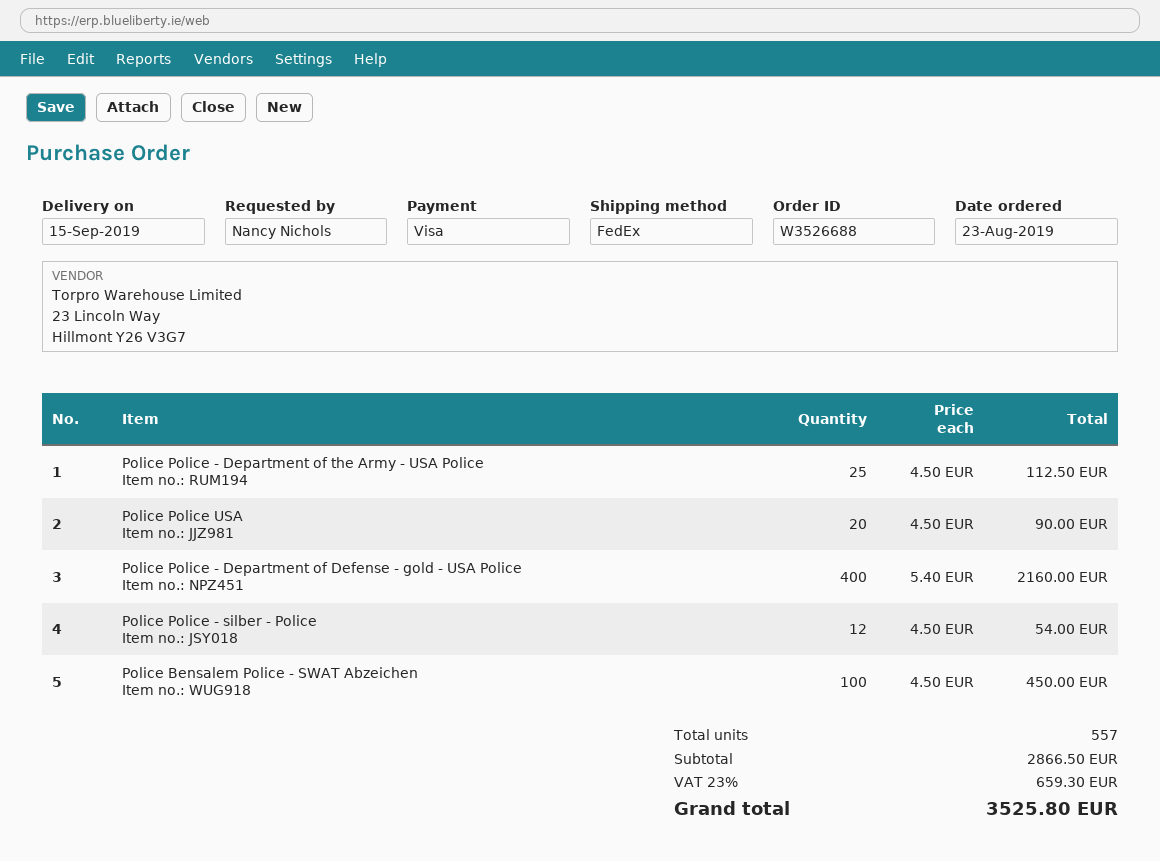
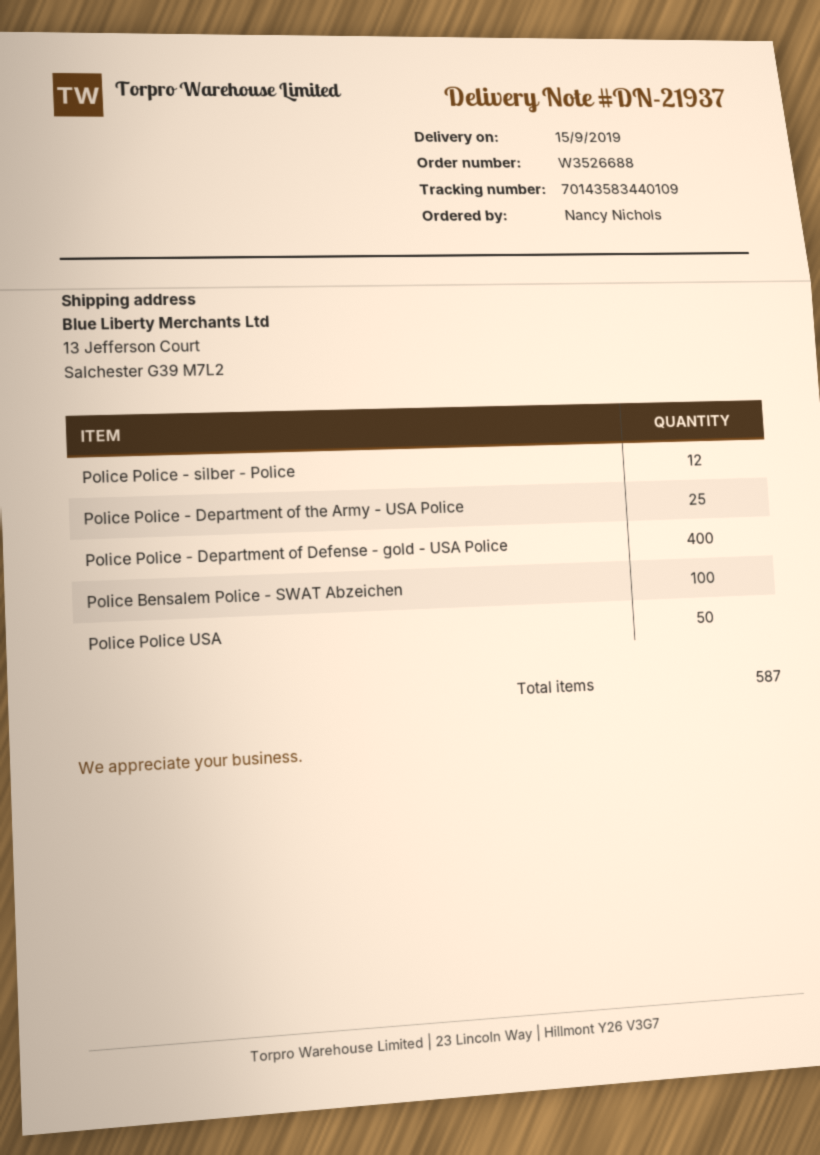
Police Police USA: 20 -> 50
total quantity: 557 -> 587

